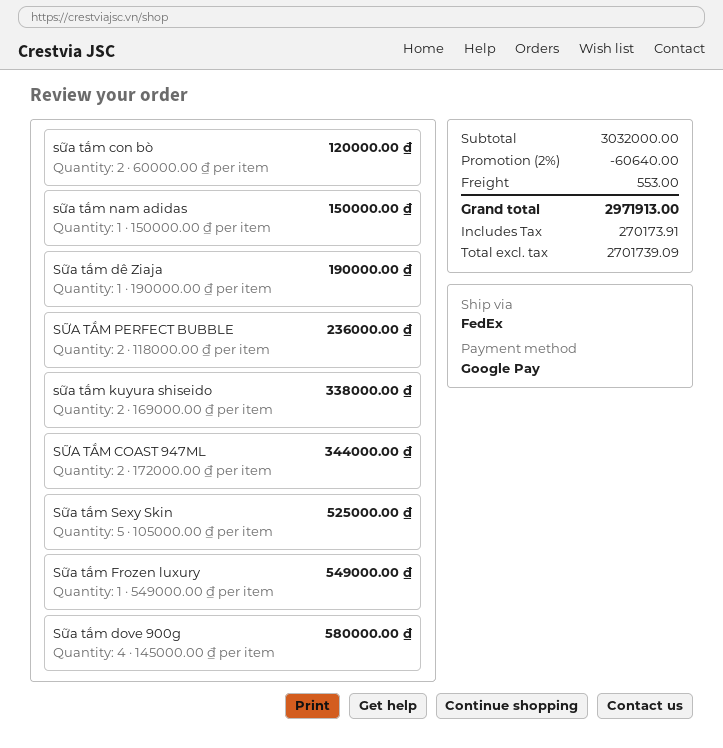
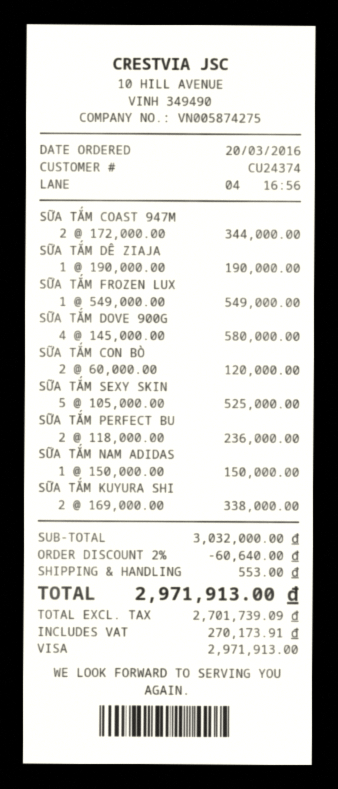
payment method: Google Pay -> Visa

